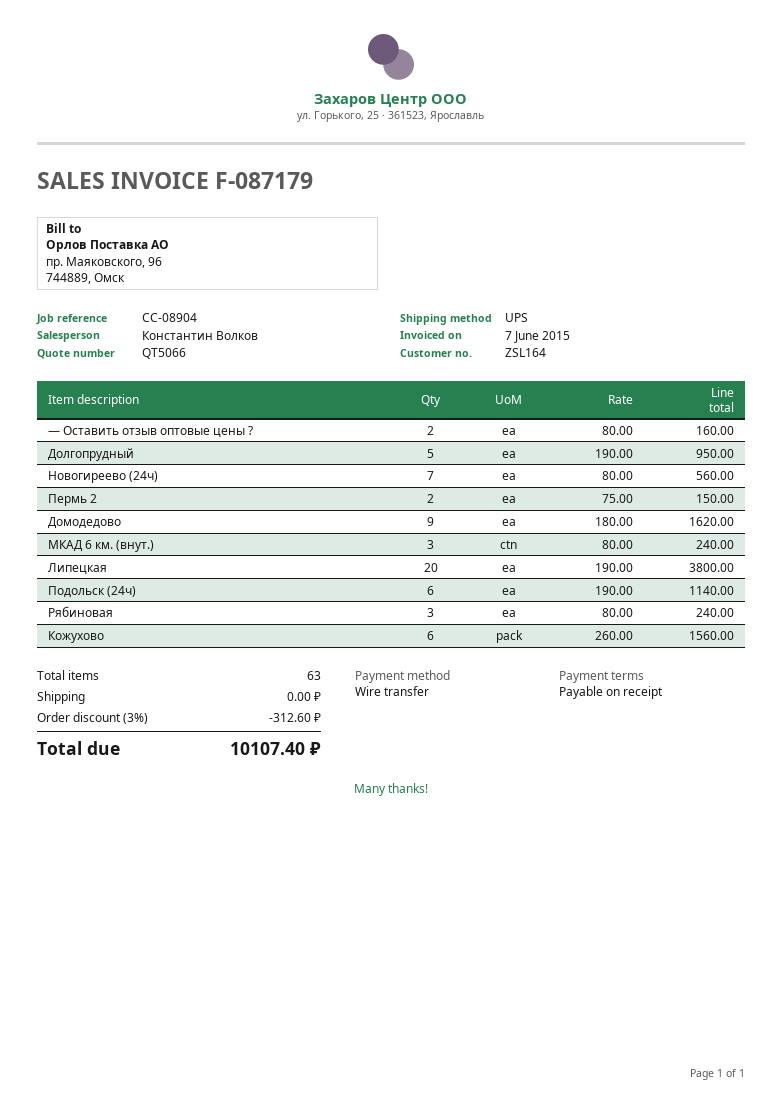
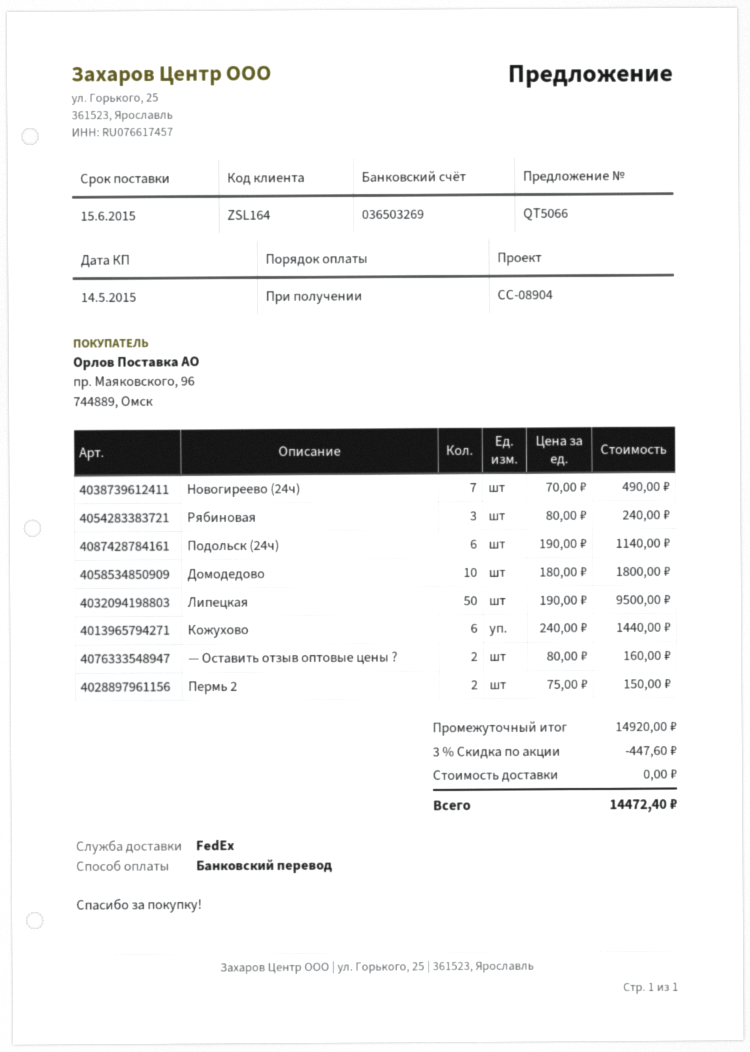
shipping method: UPS -> FedEx
Долгопрудный: 5 x 190.00 = 950.00 -> none
Новогиреево (24ч): 7 x 80.00 = 560.00 -> 7 x 70.00 = 490.00
Домодедово: 9 x 180.00 = 1620.00 -> 10 x 180.00 = 1800.00
МКАД 6 км. (внут.): 3 x 80.00 = 240.00 -> none
Липецкая: 20 x 190.00 = 3800.00 -> 50 x 190.00 = 9500.00
Кожухово: 6 x 260.00 = 1560.00 -> 6 x 240.00 = 1440.00
discount: 3% = 312.60 -> 3% = 447.60
total: 10107.40 -> 14472.40

